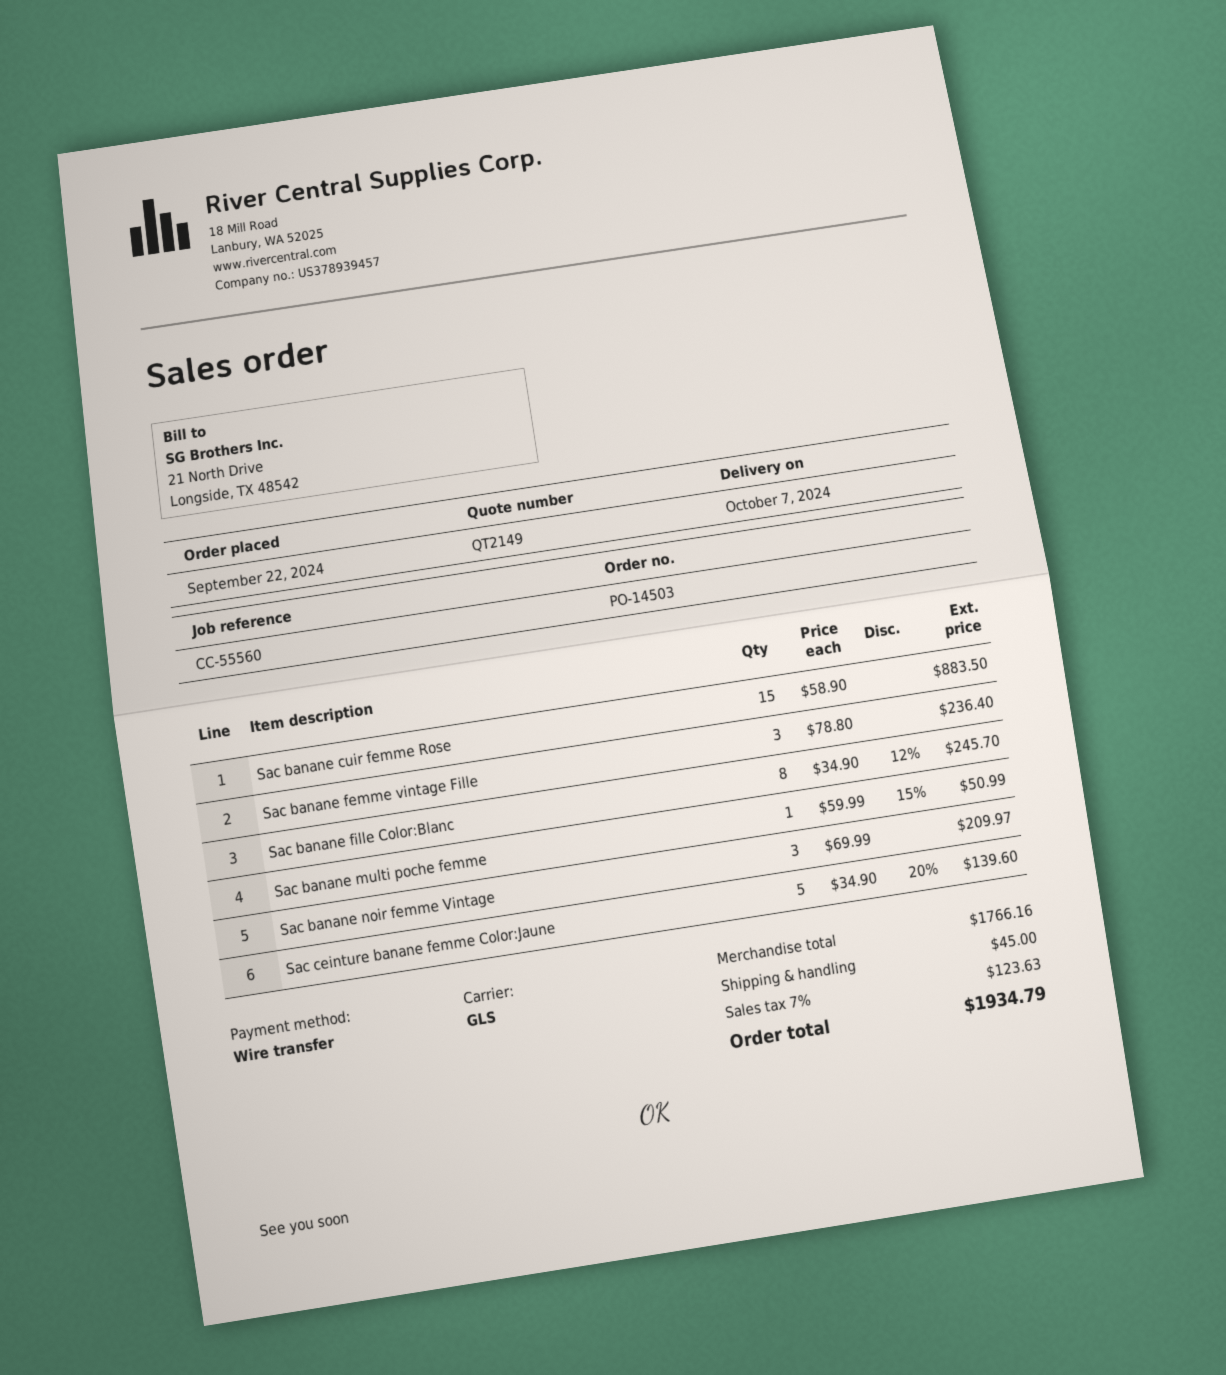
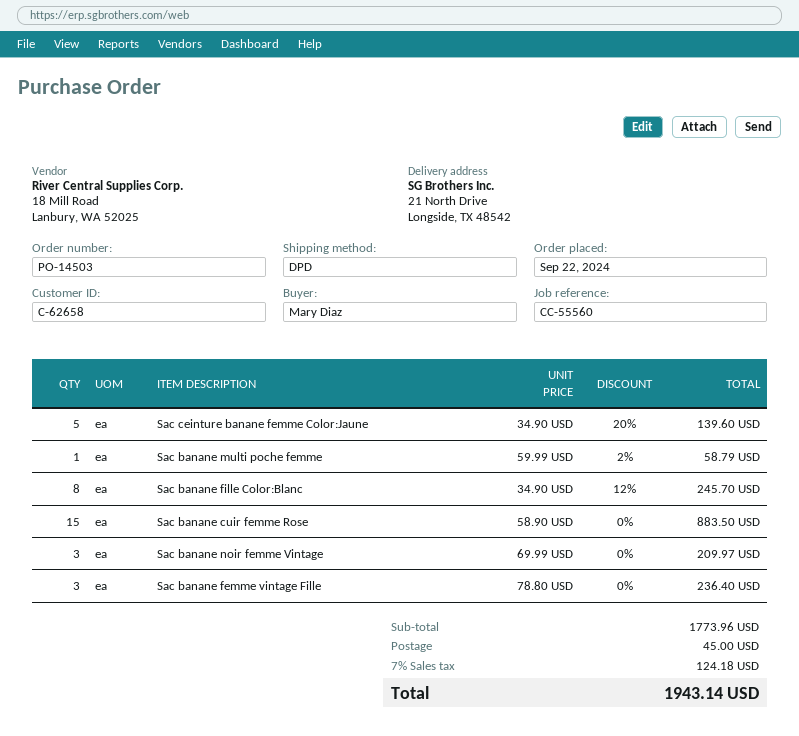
shipping method: GLS -> DPD
Sac banane multi poche femme: 1 x 59.99 - 15% = 50.99 -> 1 x 59.99 - 2% = 58.79
subtotal: 1766.16 -> 1773.96
tax: 7% = 123.63 -> 7% = 124.18
total: 1934.79 -> 1943.14

